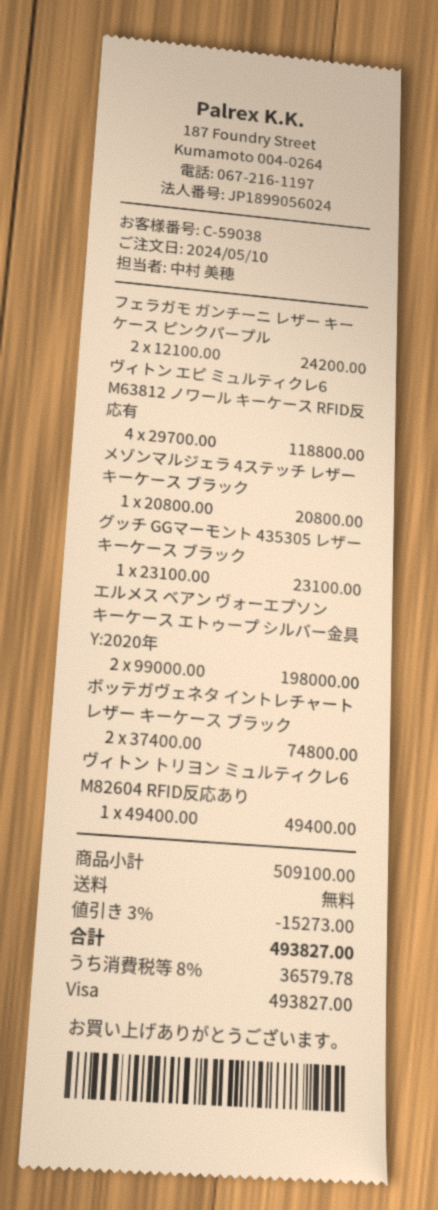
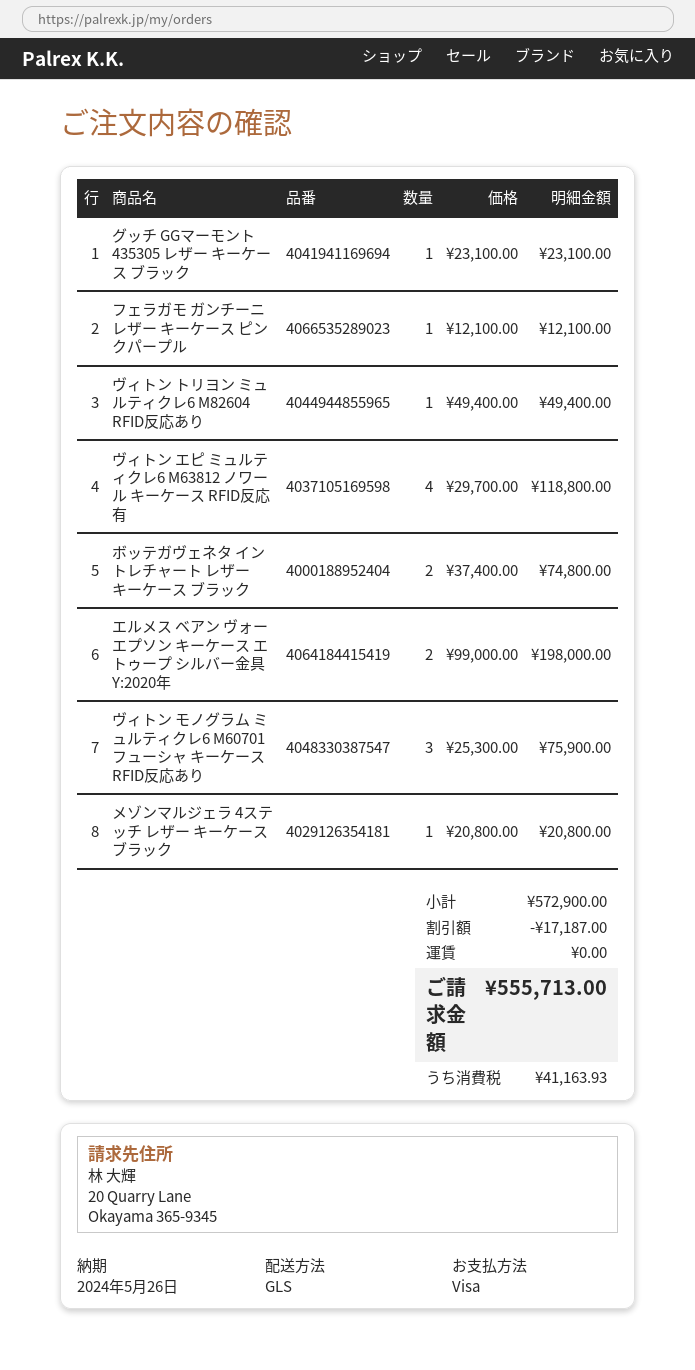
フェラガモ ガンチーニ レザー キーケース ピンクパープル: 2 x 12100.00 = 24200.00 -> 1 x 12100.00 = 12100.00
ヴィトン モノグラム ミュルティクレ6 M60701 フューシャ キーケース RFID反応あり: none -> 3 x 25300.00 = 75900.00
subtotal: 509100.00 -> 572900.00
discount: 15273.00 -> 17187.00
tax: 36579.78 -> 41163.93
total: 493827.00 -> 555713.00

